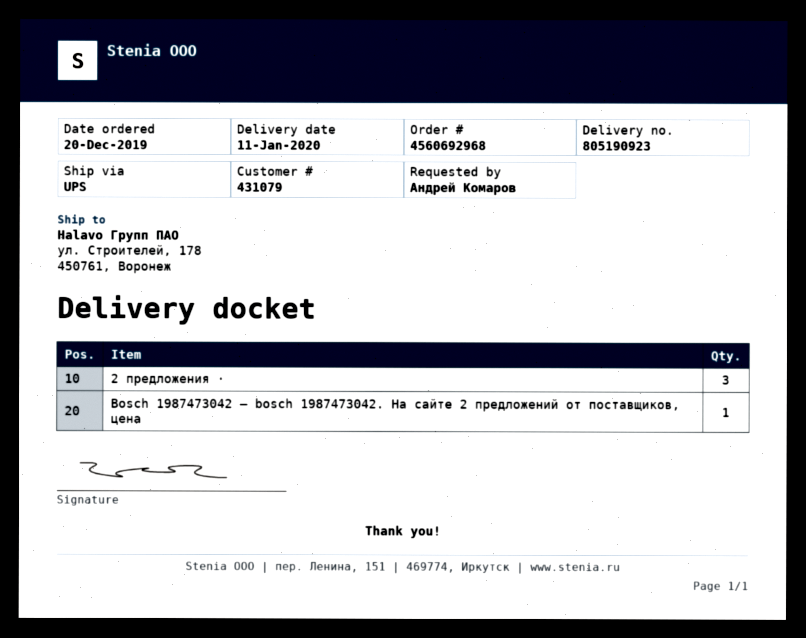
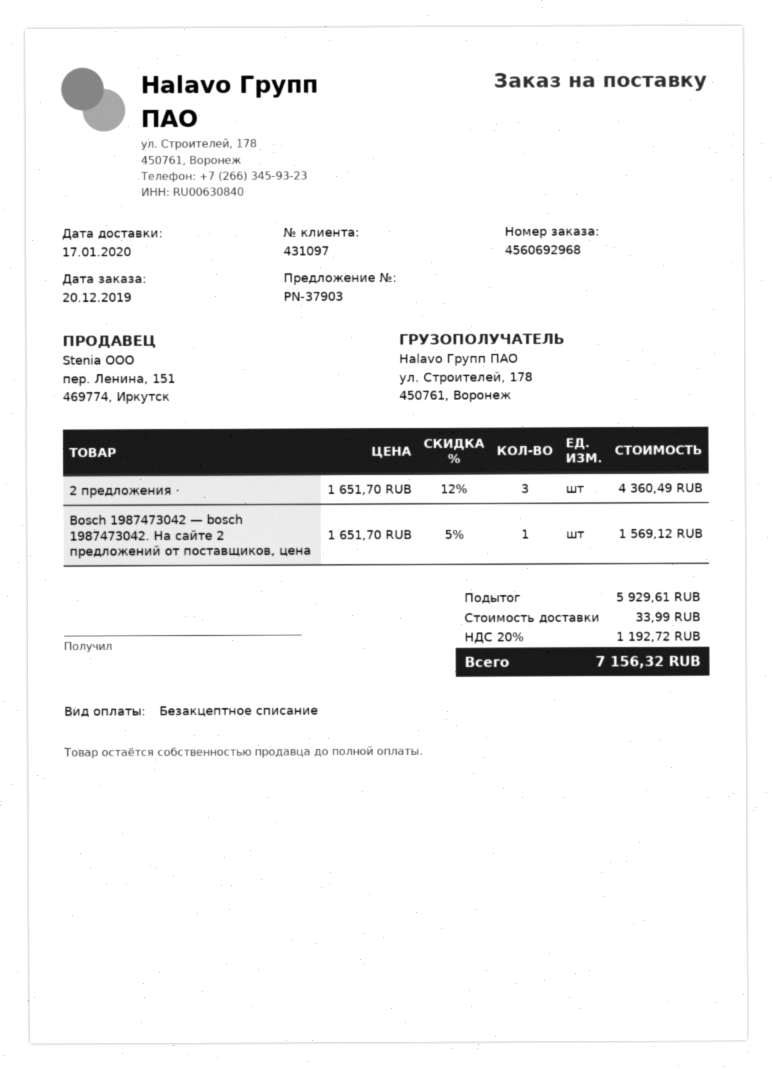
delivery date: 2020-01-11 -> 2020-01-17
customer number: 431079 -> 431097

